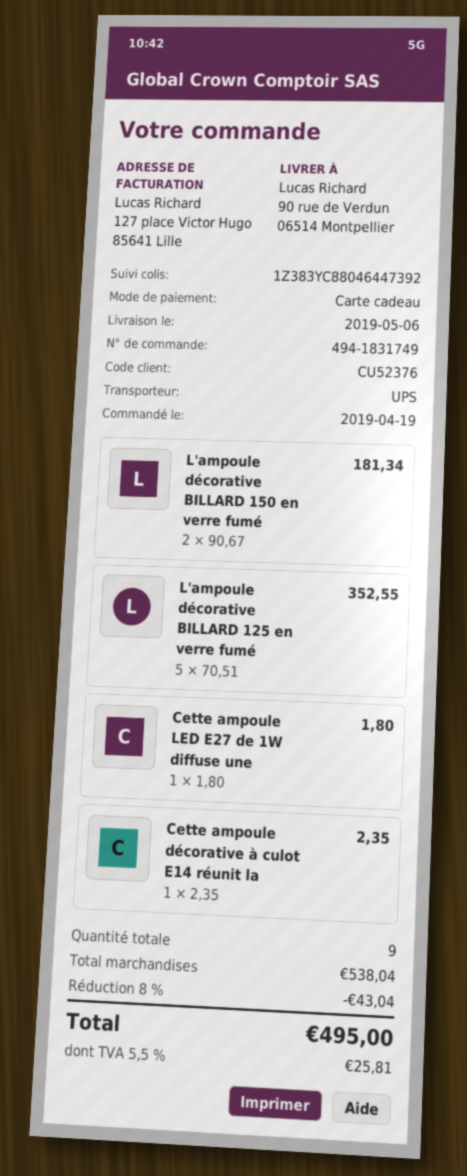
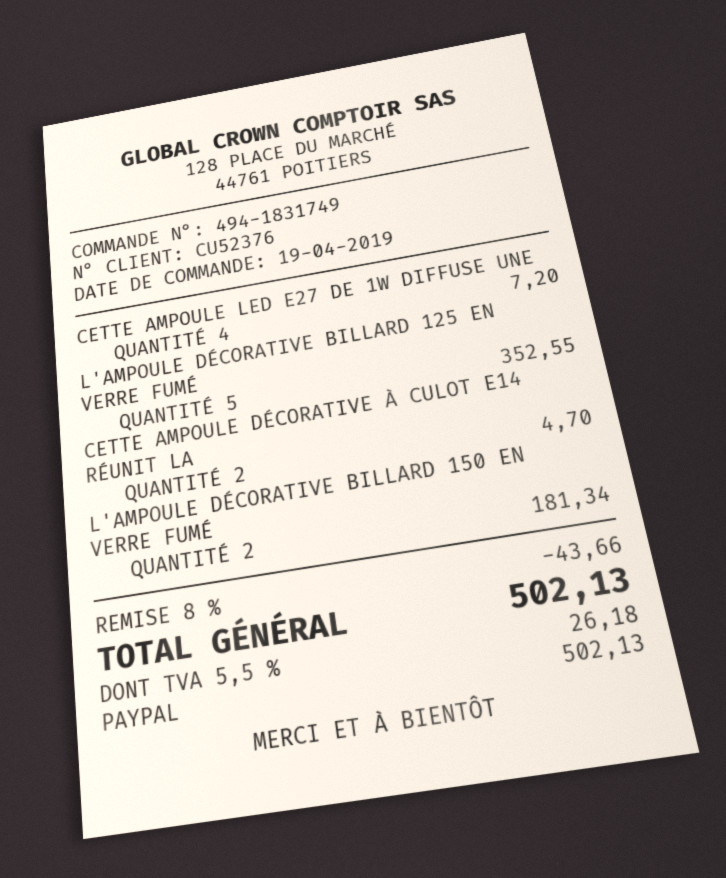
payment method: gift card -> PayPal
Cette ampoule LED E27 de 1W diffuse une: 1 for 1.80 -> 4 for 7.20
Cette ampoule décorative à culot E14 réunit la: 1 for 2.35 -> 2 for 4.70
discount: 8% = 43.04 -> 8% = 43.66
tax: 5.5% = 25.81 -> 5.5% = 26.18
total: 495.00 -> 502.13

